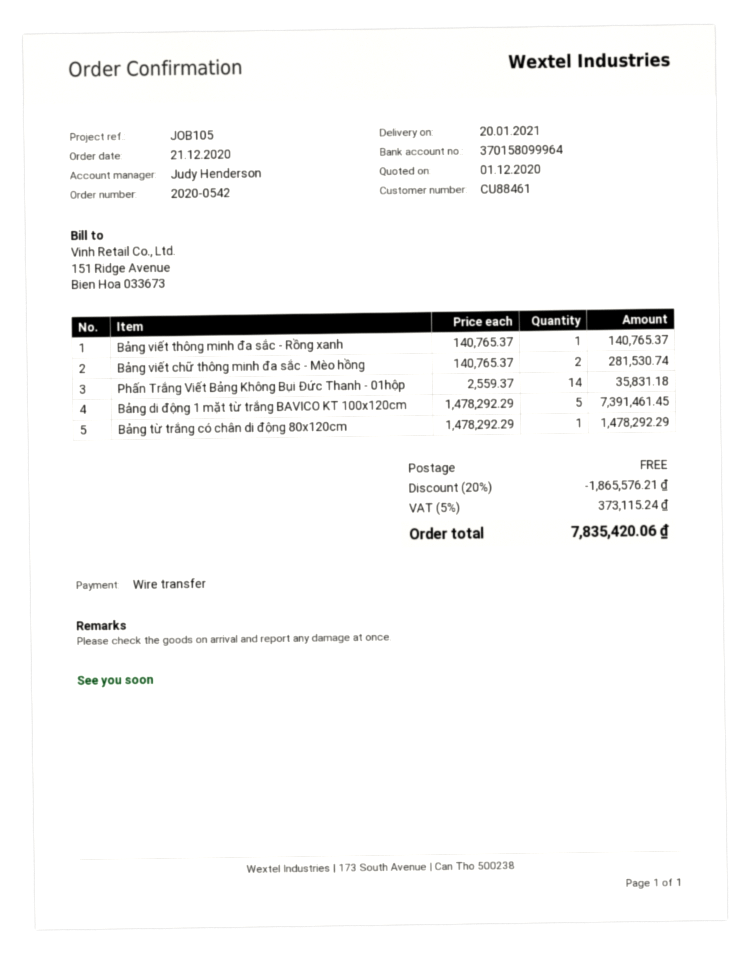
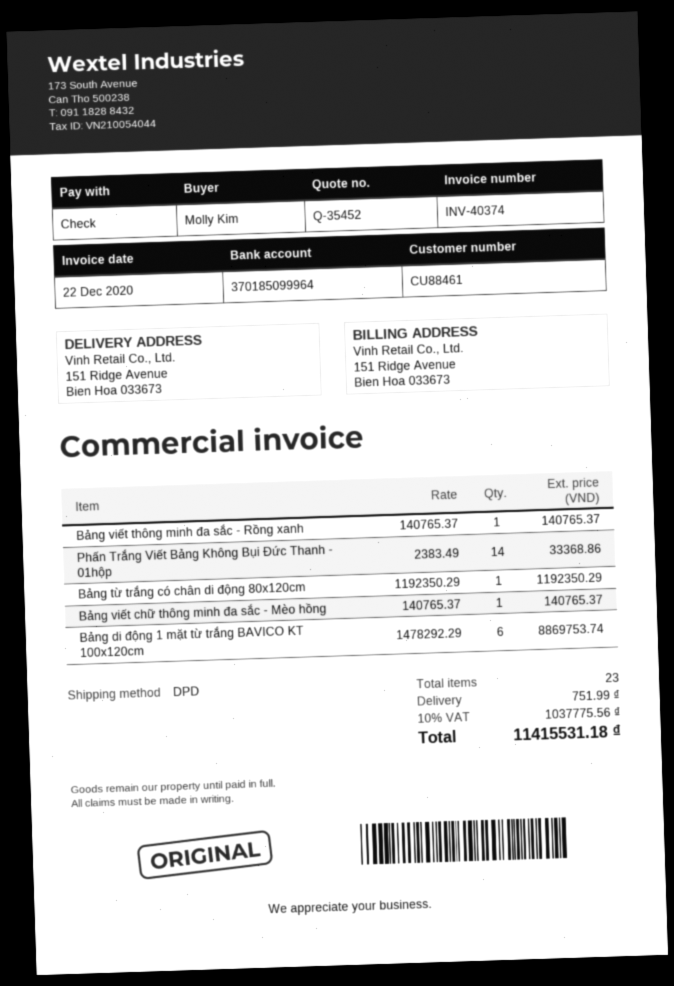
payment method: bank transfer -> cheque
bank account: 370158099964 -> 370185099964
Bảng viết chữ thông minh đa sắc - Mèo hồng: 2 x 140765.37 = 281530.74 -> 1 x 140765.37 = 140765.37
Phấn Trắng Viết Bảng Không Bụi Đức Thanh - 01hộp: 14 x 2559.37 = 35831.18 -> 14 x 2383.49 = 33368.86
Bảng di động 1 mặt từ trắng BAVICO KT 100x120cm: 5 x 1478292.29 = 7391461.45 -> 6 x 1478292.29 = 8869753.74
Bảng từ trắng có chân di động 80x120cm: 1 x 1478292.29 = 1478292.29 -> 1 x 1192350.29 = 1192350.29
discount: 20% = 1865576.21 -> none
shipping: 0.00 -> 751.99
tax: 5% = 373115.24 -> 10% = 1037775.56
total: 7835420.06 -> 11415531.18

